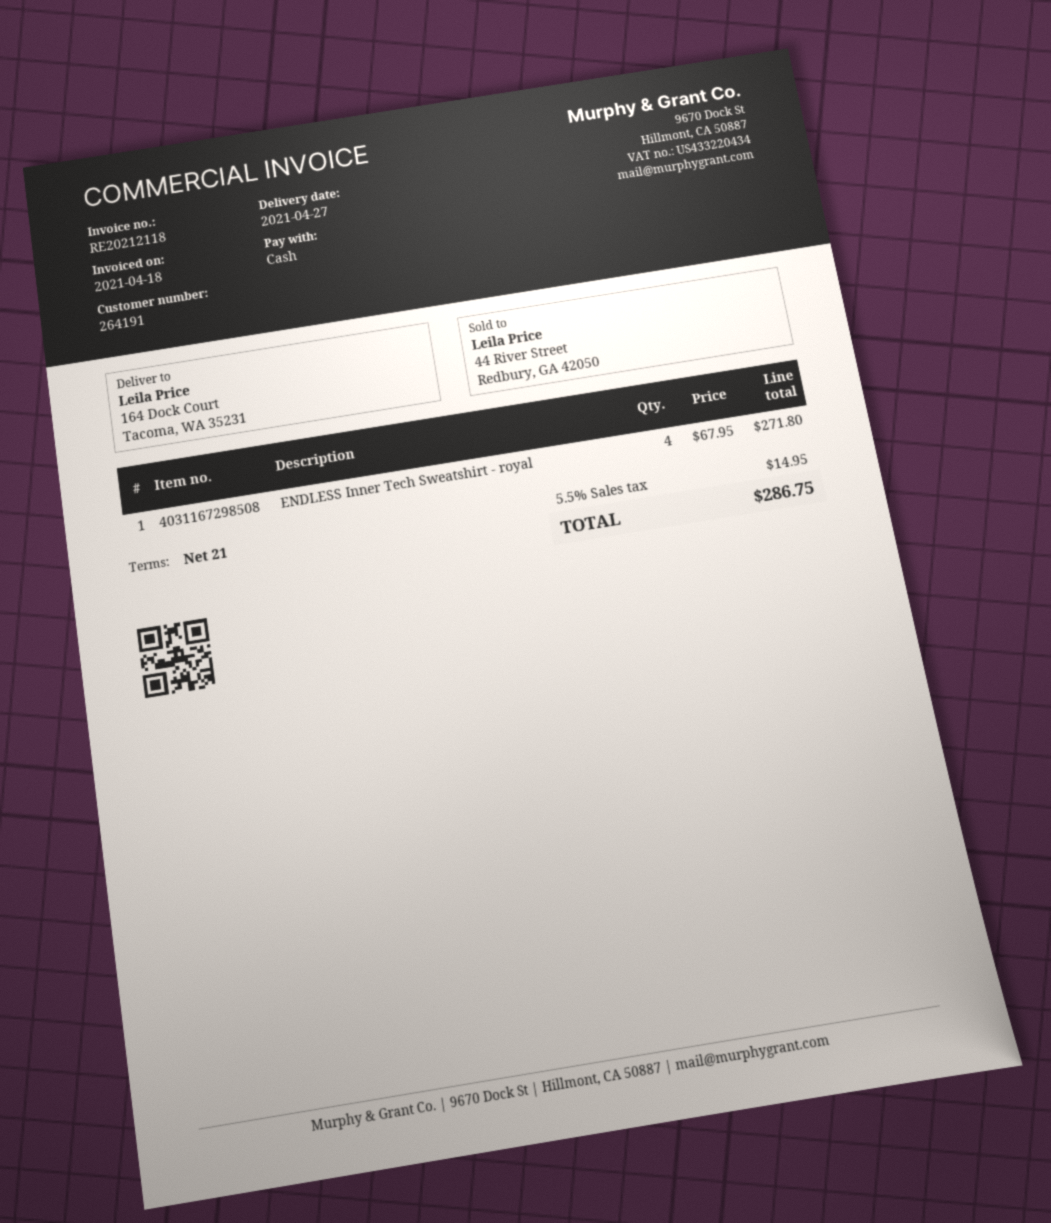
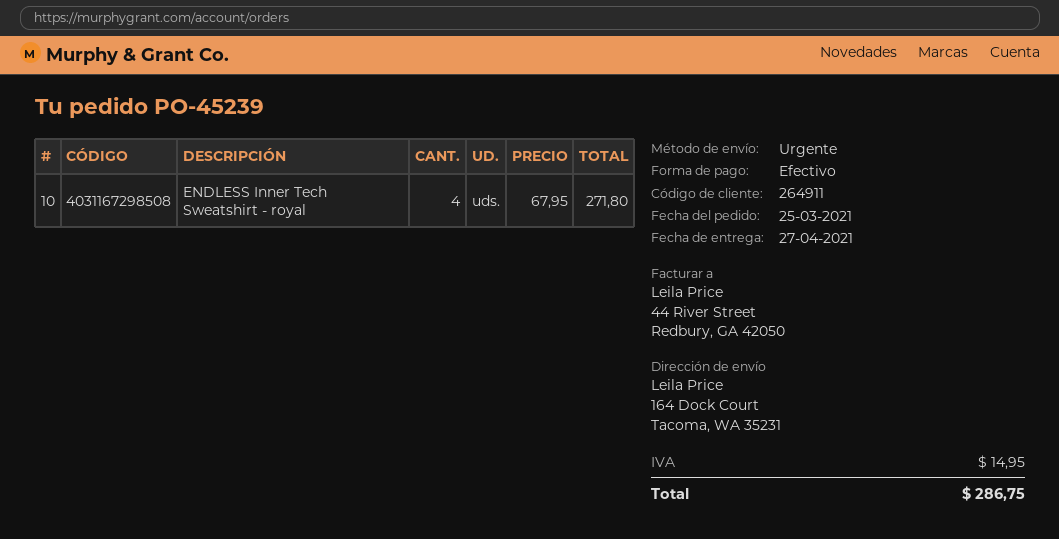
customer number: 264191 -> 264911

